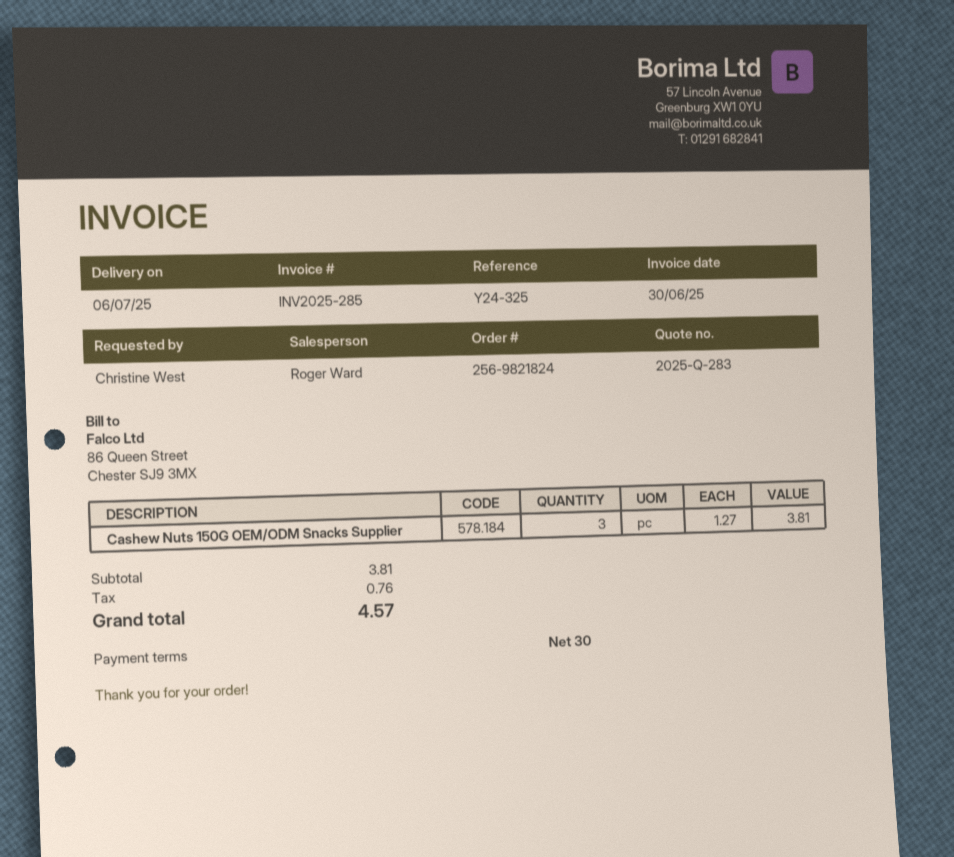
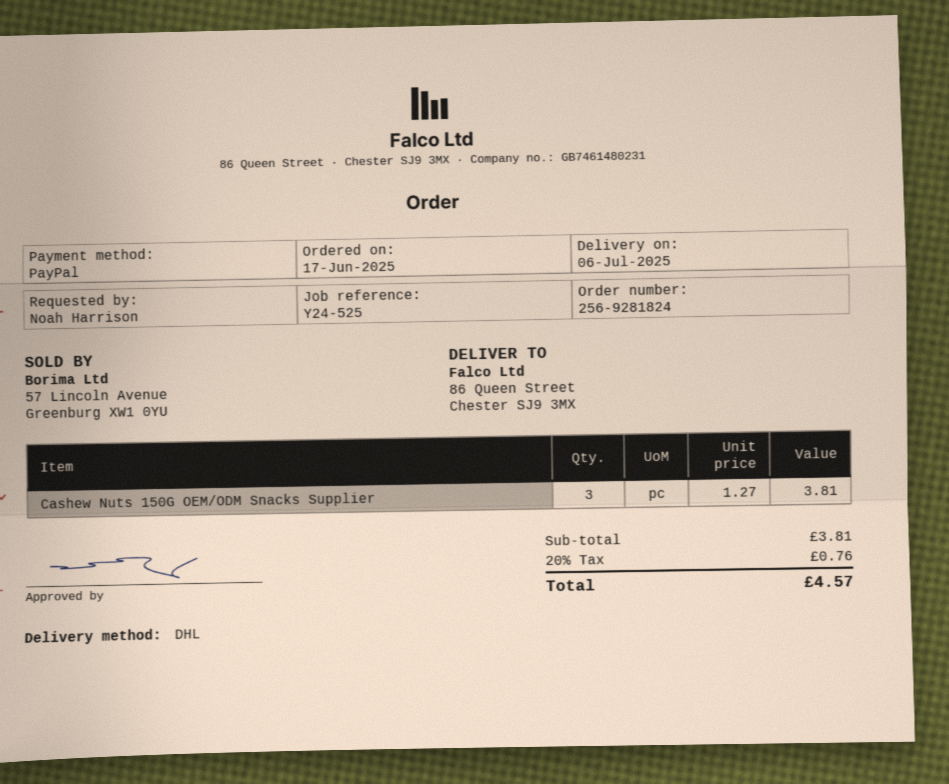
order number: 256-9821824 -> 256-9281824
reference: Y24-325 -> Y24-525
ordered by: Christine West -> Noah Harrison

